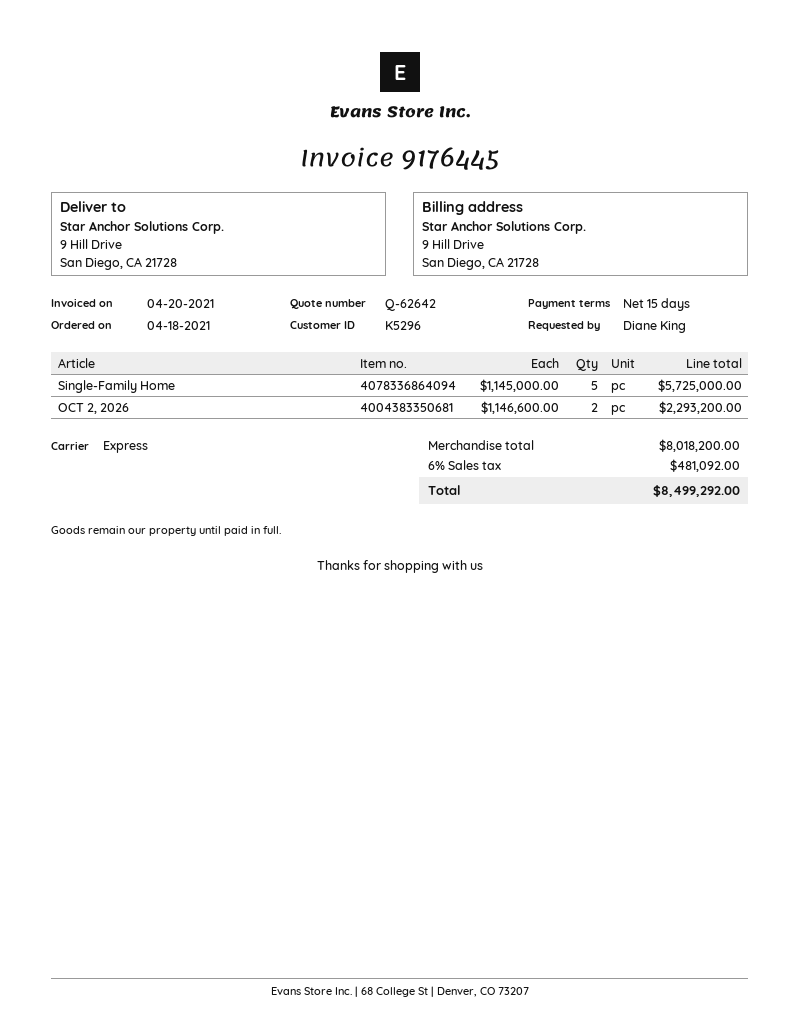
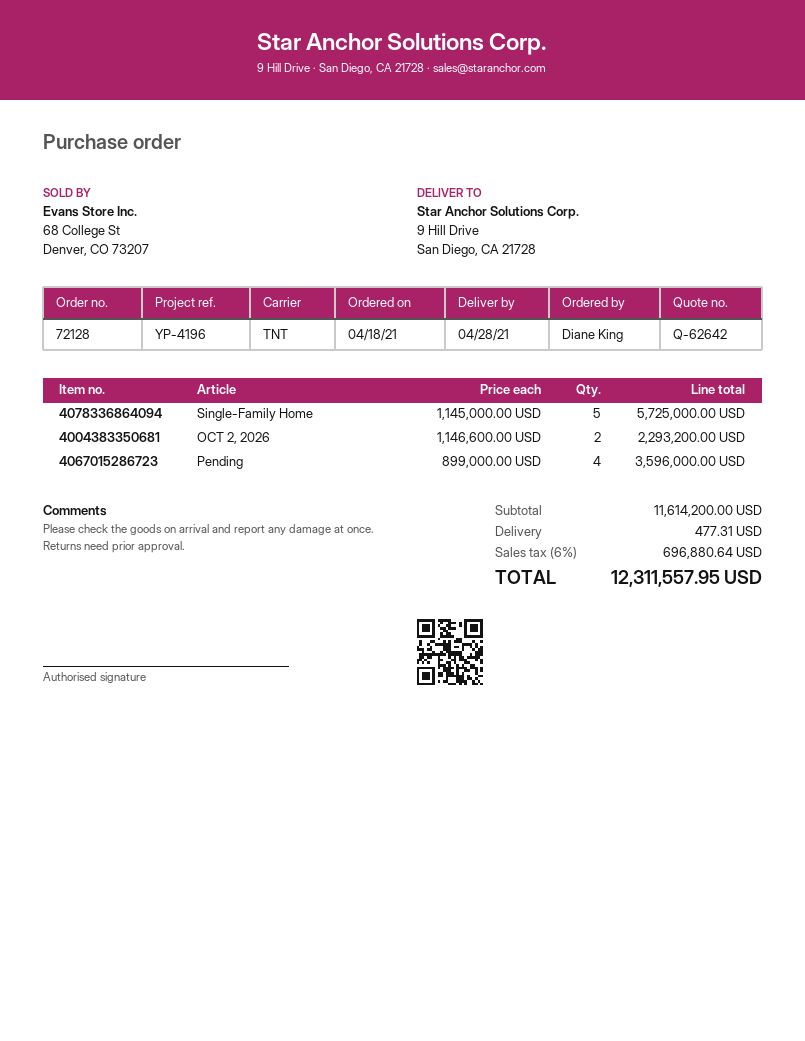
shipping method: express -> TNT
Pending: none -> 4 x 899000.00 = 3596000.00
subtotal: 8018200.00 -> 11614200.00
shipping: none -> 477.31
tax: 6% = 481092.00 -> 6% = 696880.64
total: 8499292.00 -> 12311557.95

